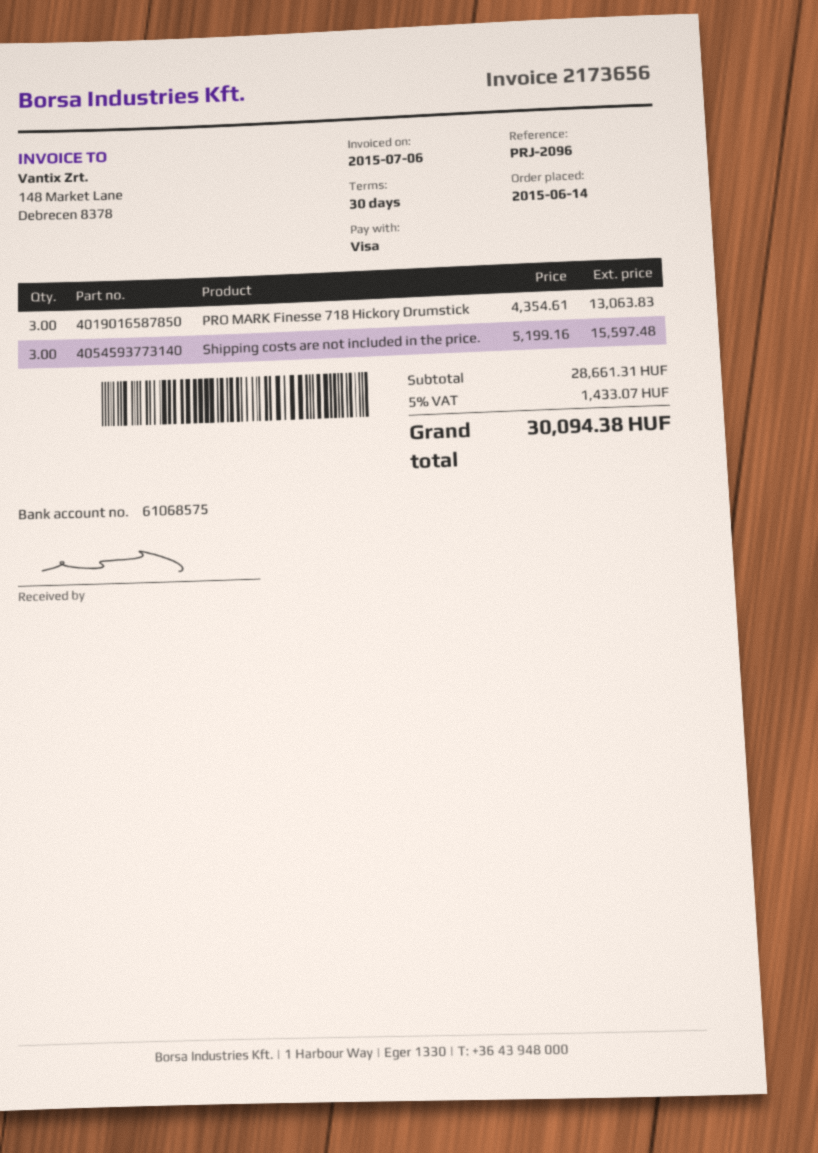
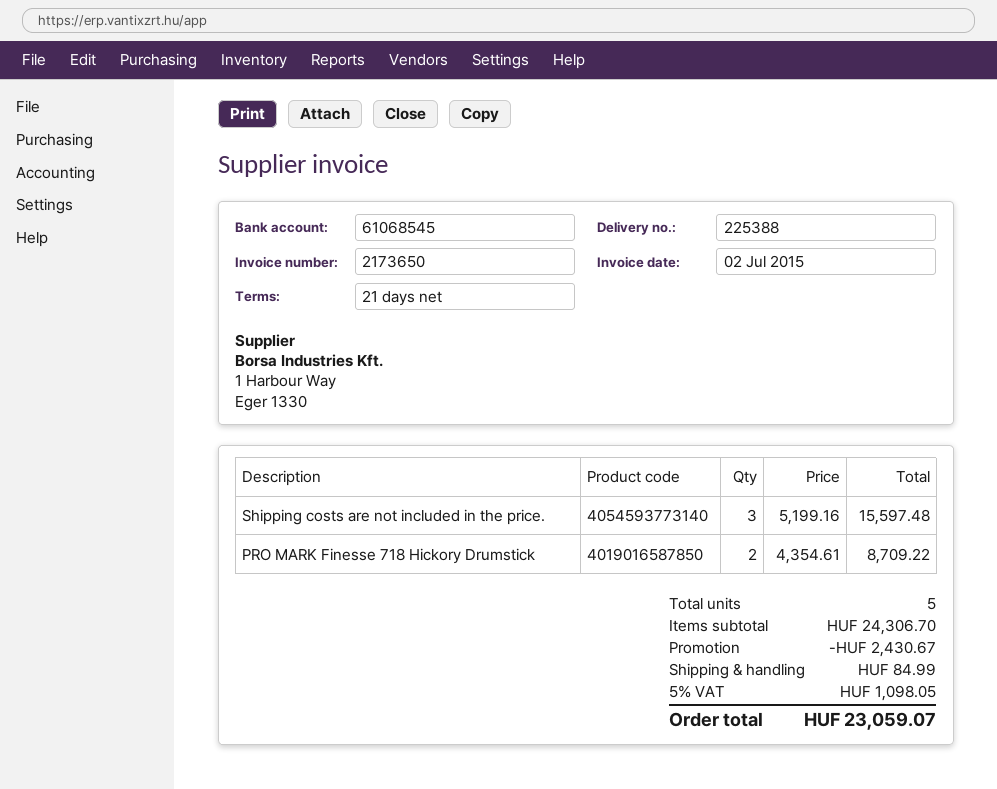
invoice number: 2173656 -> 2173650
invoice date: 2015-07-06 -> 2015-07-02
payment terms: 30 days -> 21 days
bank account: 61068575 -> 61068545
PRO MARK Finesse 718 Hickory Drumstick: 3 x 4354.61 = 13063.83 -> 2 x 4354.61 = 8709.22
subtotal: 28661.31 -> 24306.70
discount: none -> 2430.67
shipping: none -> 84.99
tax: 5% = 1433.07 -> 5% = 1098.05
total: 30094.38 -> 23059.07

